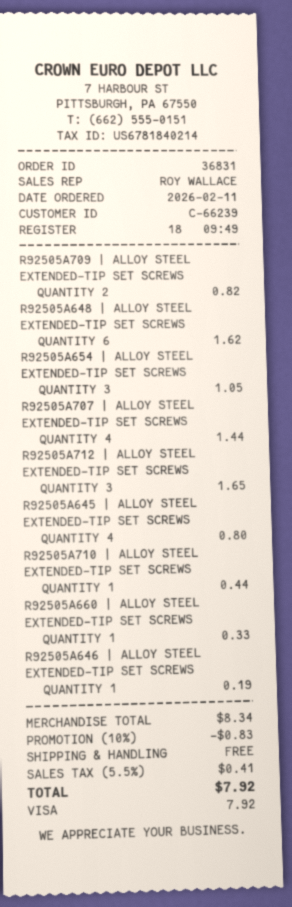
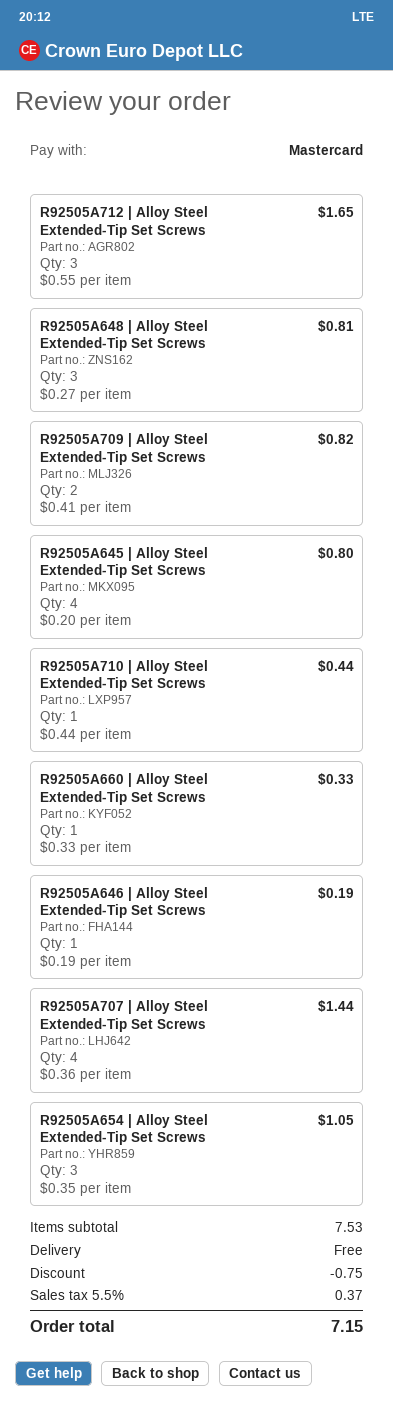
payment method: Visa -> Mastercard
R92505A648 | ALLOY STEEL EXTENDED-TIP SET SCREWS: 6 for 1.62 -> 3 for 0.81
subtotal: 8.34 -> 7.53
discount: 0.83 -> 0.75
tax: 5.5% = 0.41 -> 5.5% = 0.37
total: 7.92 -> 7.15

